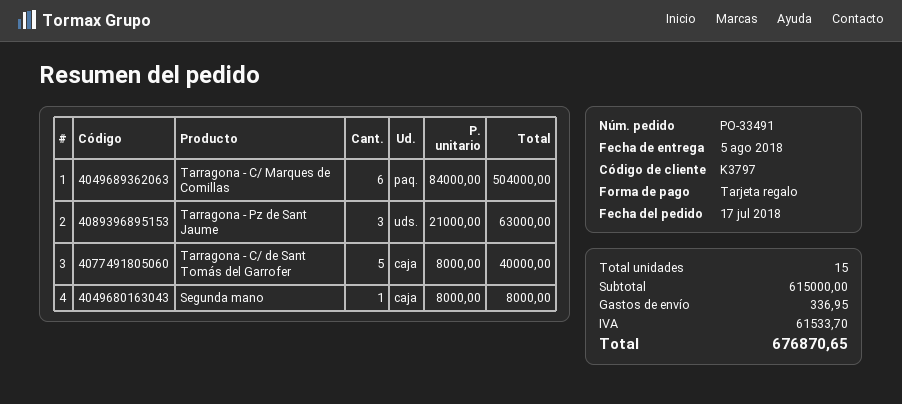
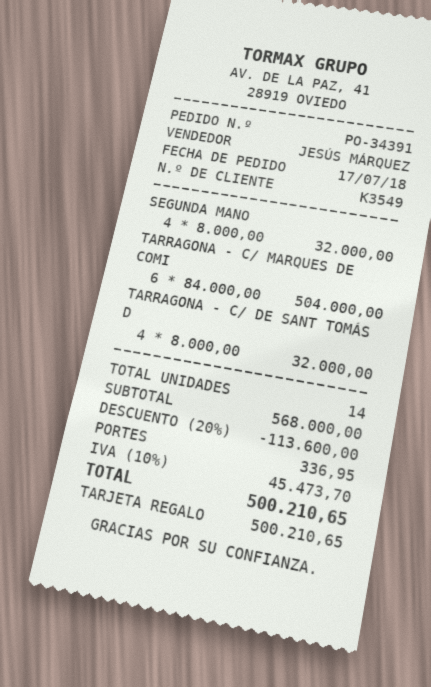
order number: PO-33491 -> PO-34391
customer number: K3797 -> K3549
Tarragona - Pz de Sant Jaume: 3 x 21000.00 = 63000.00 -> none
Tarragona - C/ de Sant Tomás del Garrofer: 5 x 8000.00 = 40000.00 -> 4 x 8000.00 = 32000.00
Segunda mano: 1 x 8000.00 = 8000.00 -> 4 x 8000.00 = 32000.00
total quantity: 15 -> 14
subtotal: 615000.00 -> 568000.00
discount: none -> 20% = 113600.00
tax: 61533.70 -> 45473.70
total: 676870.65 -> 500210.65

